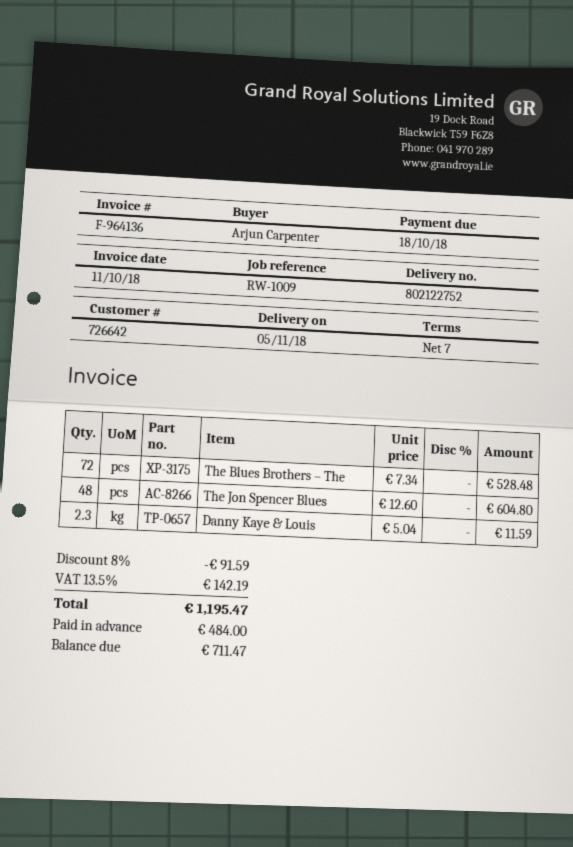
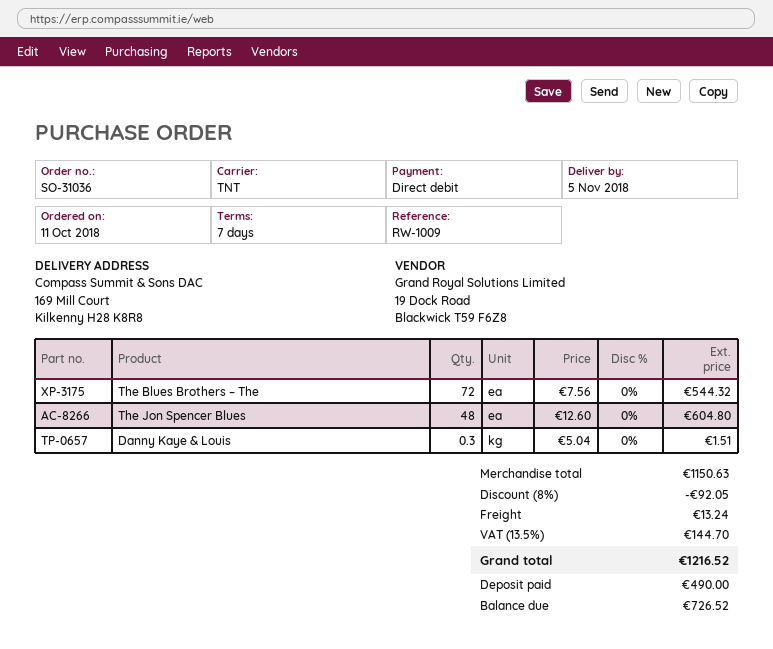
The Blues Brothers – The: 72 x 7.34 = 528.48 -> 72 x 7.56 = 544.32
Danny Kaye & Louis: 2.3 x 5.04 = 11.59 -> 0.3 x 5.04 = 1.51
discount: 8% = 91.59 -> 8% = 92.05
shipping: none -> 13.24
tax: 13.5% = 142.19 -> 13.5% = 144.70
total: 1195.47 -> 1216.52
deposit: 484.00 -> 490.00
balance: 711.47 -> 726.52

